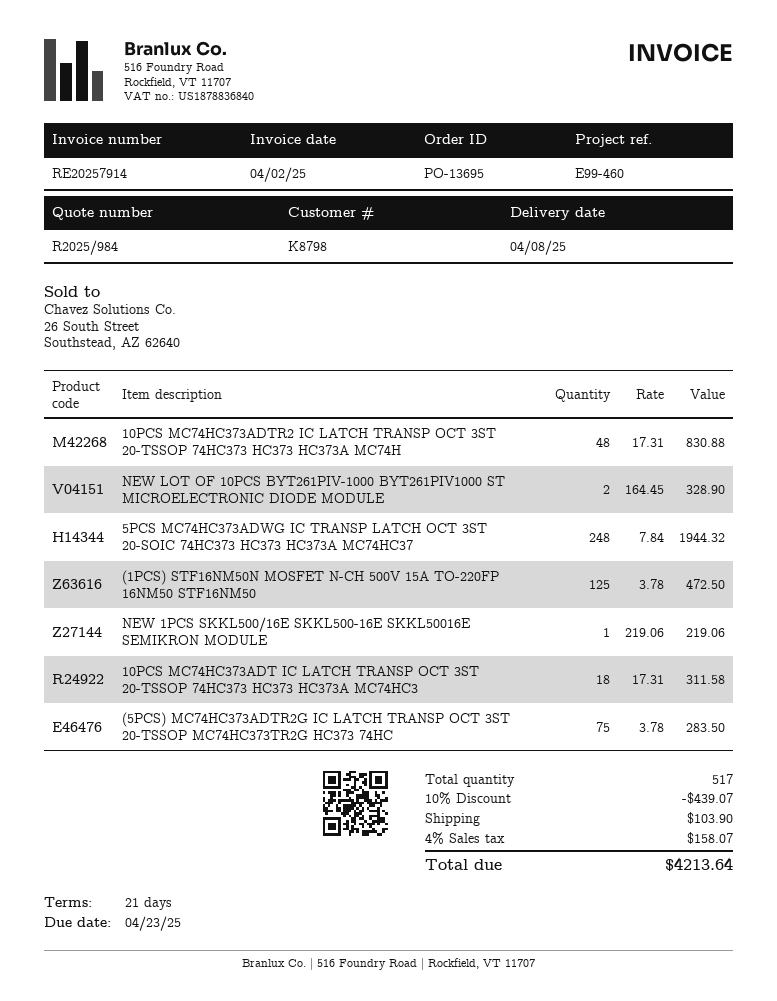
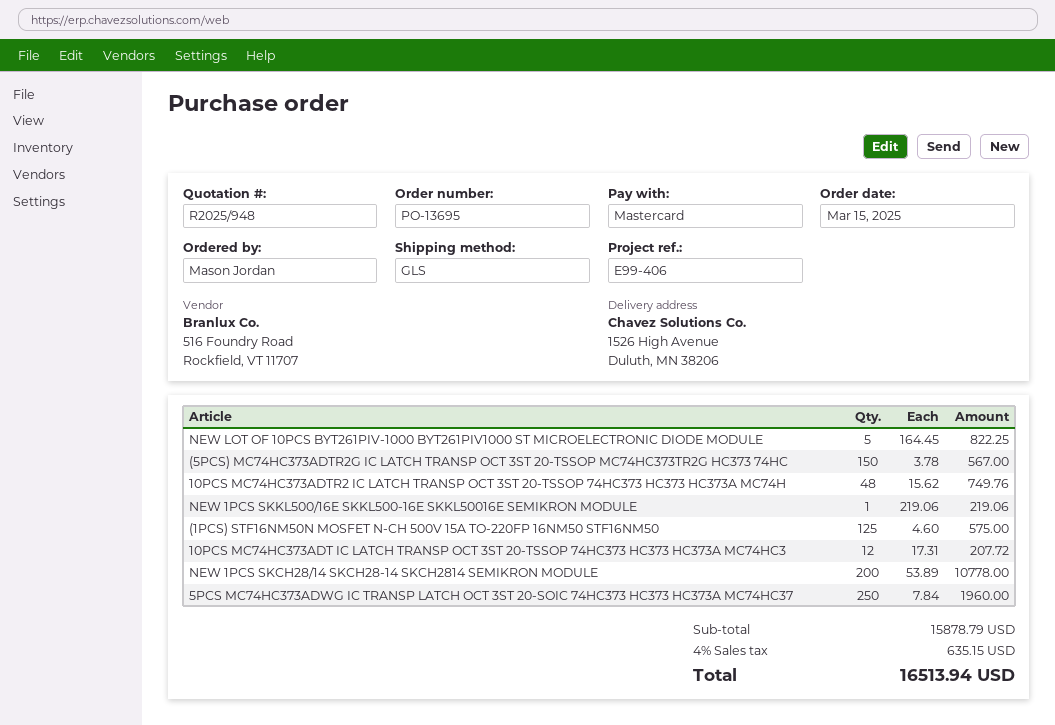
quote number: R2025/984 -> R2025/948
reference: E99-460 -> E99-406
10PCS MC74HC373ADTR2 IC LATCH TRANSP OCT 3ST 20-TSSOP 74HC373 HC373 HC373A MC74H: 48 x 17.31 = 830.88 -> 48 x 15.62 = 749.76
NEW LOT OF 10PCS BYT261PIV-1000 BYT261PIV1000 ST MICROELECTRONIC DIODE MODULE: 2 x 164.45 = 328.90 -> 5 x 164.45 = 822.25
5PCS MC74HC373ADWG IC TRANSP LATCH OCT 3ST 20-SOIC 74HC373 HC373 HC373A MC74HC37: 248 x 7.84 = 1944.32 -> 250 x 7.84 = 1960.00
(1PCS) STF16NM50N MOSFET N-CH 500V 15A TO-220FP 16NM50 STF16NM50: 125 x 3.78 = 472.50 -> 125 x 4.60 = 575.00
10PCS MC74HC373ADT IC LATCH TRANSP OCT 3ST 20-TSSOP 74HC373 HC373 HC373A MC74HC3: 18 x 17.31 = 311.58 -> 12 x 17.31 = 207.72
(5PCS) MC74HC373ADTR2G IC LATCH TRANSP OCT 3ST 20-TSSOP MC74HC373TR2G HC373 74HC: 75 x 3.78 = 283.50 -> 150 x 3.78 = 567.00
NEW 1PCS SKCH28/14 SKCH28-14 SKCH2814 SEMIKRON MODULE: none -> 200 x 53.89 = 10778.00
discount: 10% = 439.07 -> none
shipping: 103.90 -> none
tax: 4% = 158.07 -> 4% = 635.15
total: 4213.64 -> 16513.94

